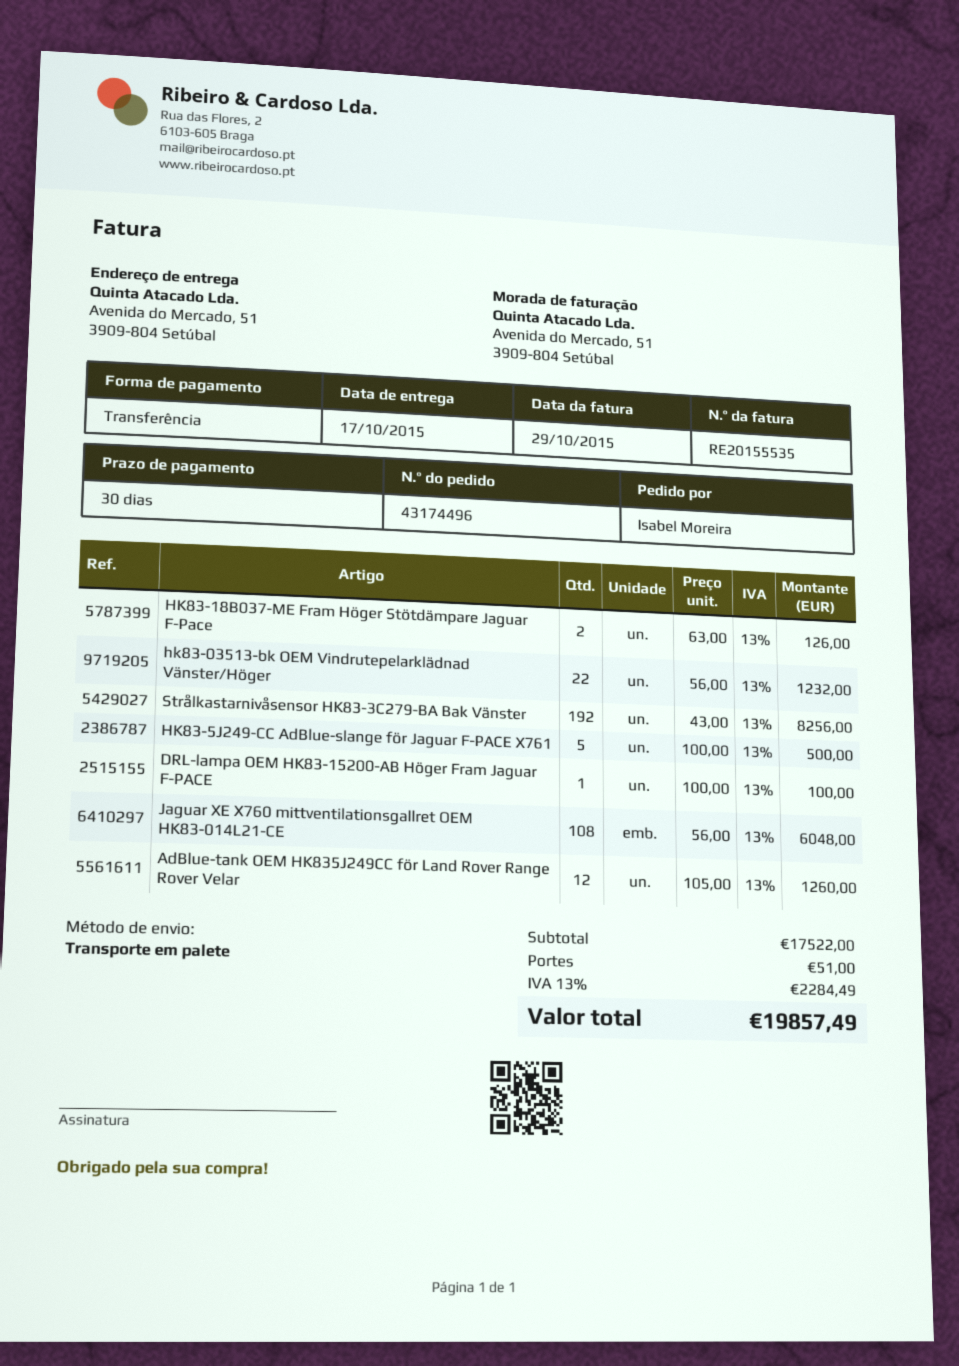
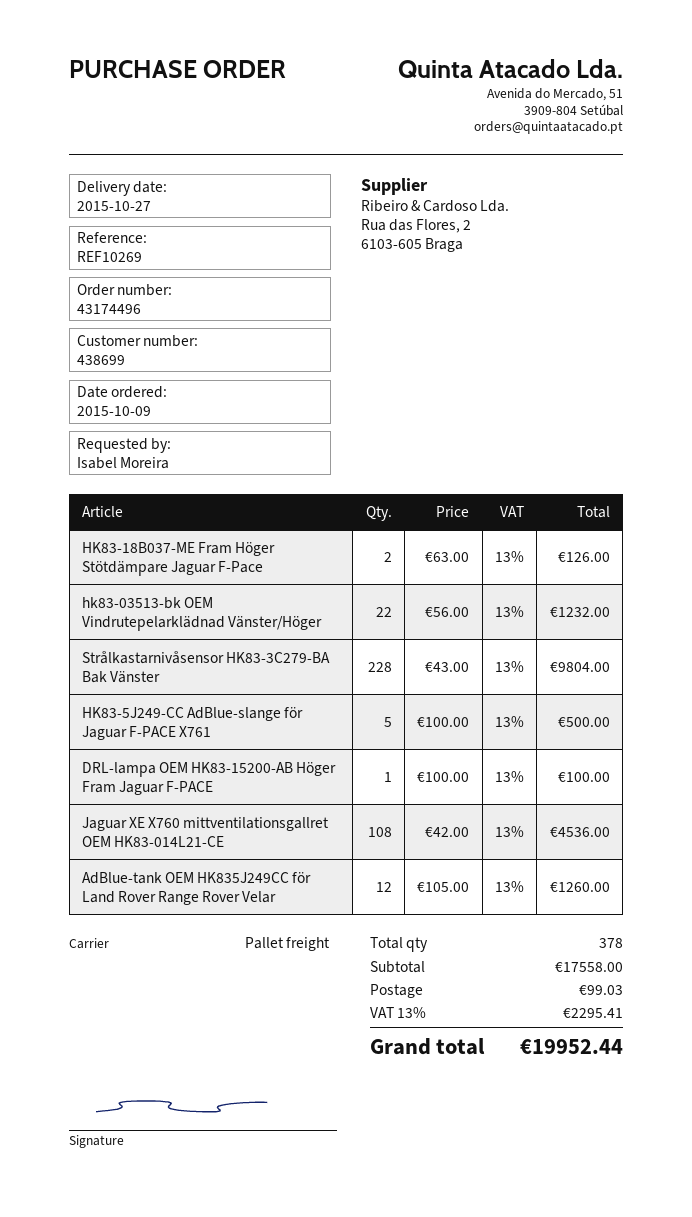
delivery date: 2015-10-17 -> 2015-10-27
Strålkastarnivåsensor HK83-3C279-BA Bak Vänster: 192 x 43.00 = 8256.00 -> 228 x 43.00 = 9804.00
Jaguar XE X760 mittventilationsgallret OEM HK83-014L21-CE: 108 x 56.00 = 6048.00 -> 108 x 42.00 = 4536.00
subtotal: 17522.00 -> 17558.00
shipping: 51.00 -> 99.03
tax: 13% = 2284.49 -> 13% = 2295.41
total: 19857.49 -> 19952.44

